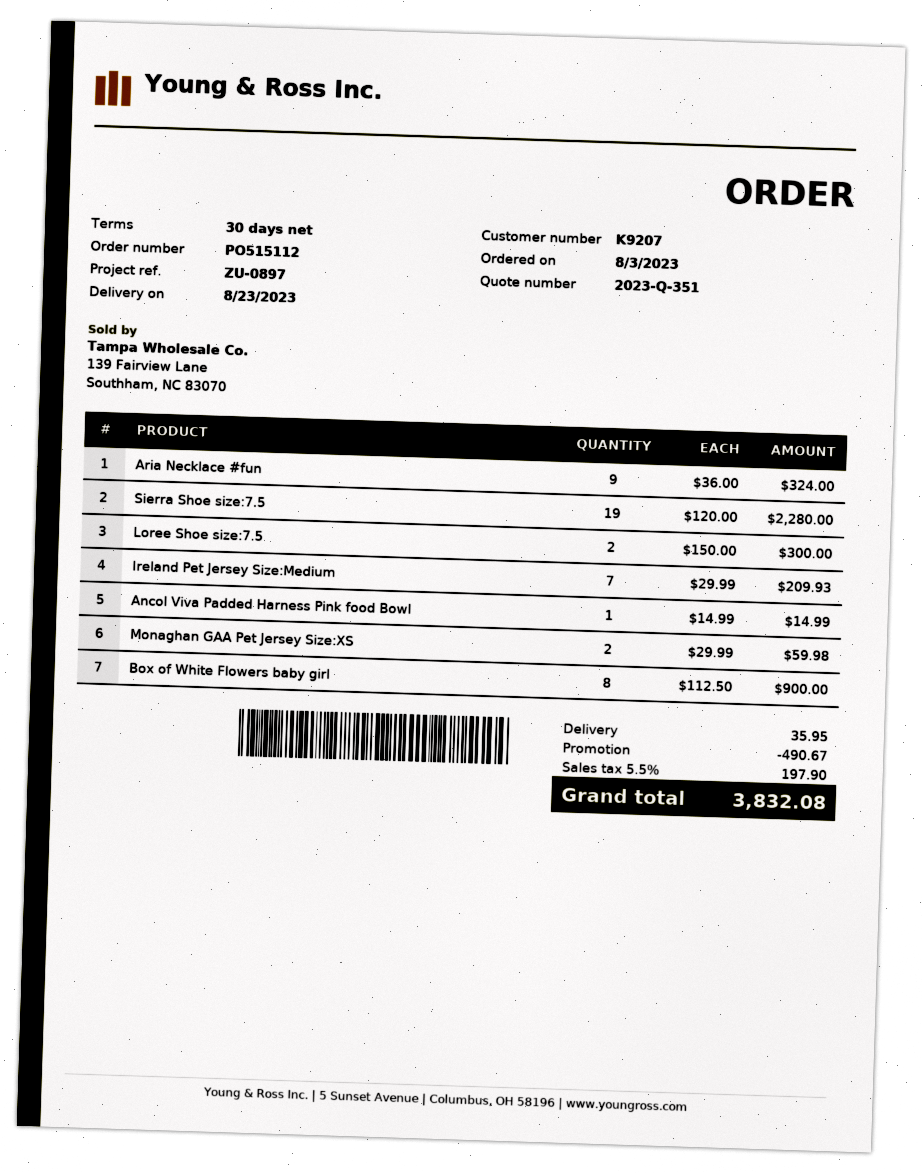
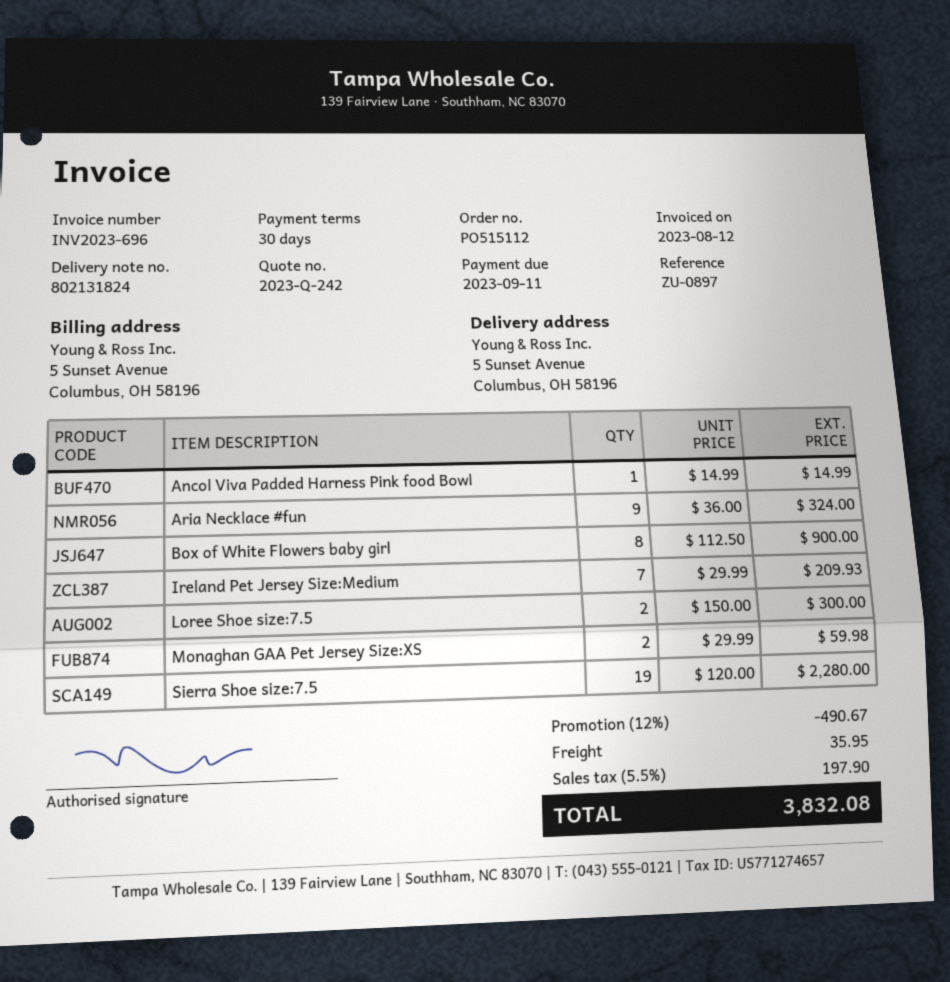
quote number: 2023-Q-351 -> 2023-Q-242

